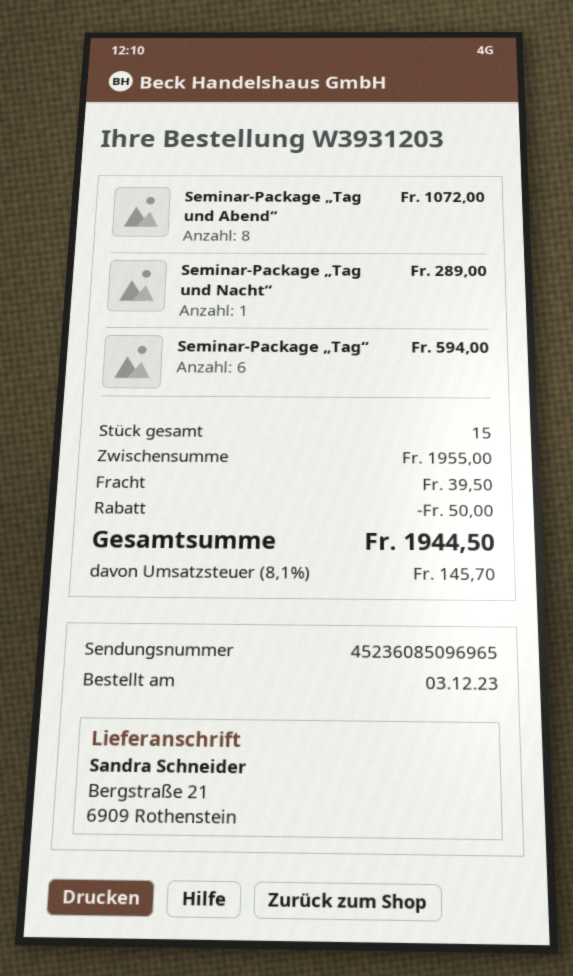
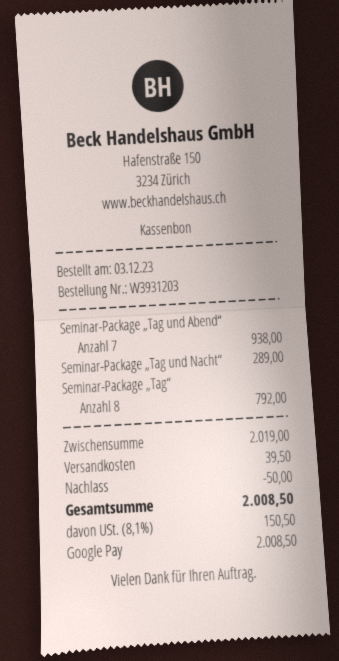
Seminar-Package „Tag und Abend“: 8 for 1072.00 -> 7 for 938.00
Seminar-Package „Tag“: 6 for 594.00 -> 8 for 792.00
subtotal: 1955.00 -> 2019.00
tax: 8.1% = 145.70 -> 8.1% = 150.50
total: 1944.50 -> 2008.50

